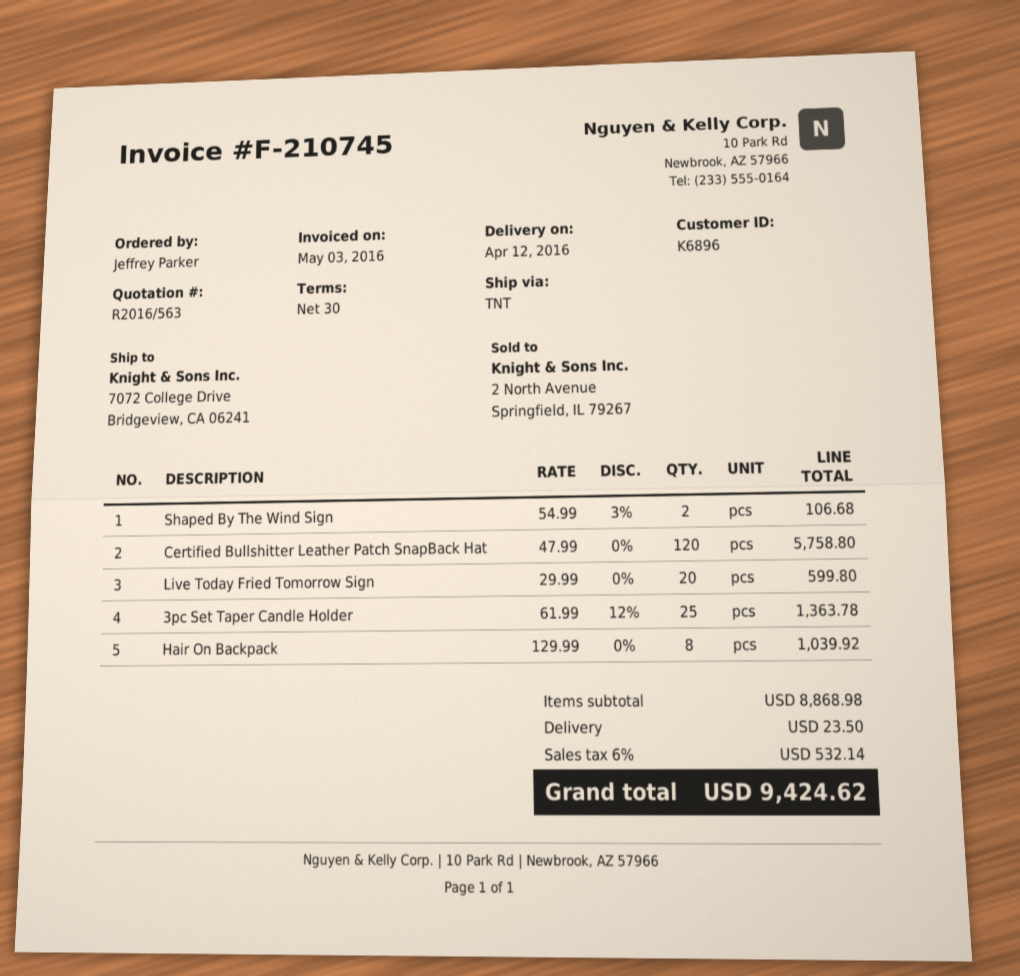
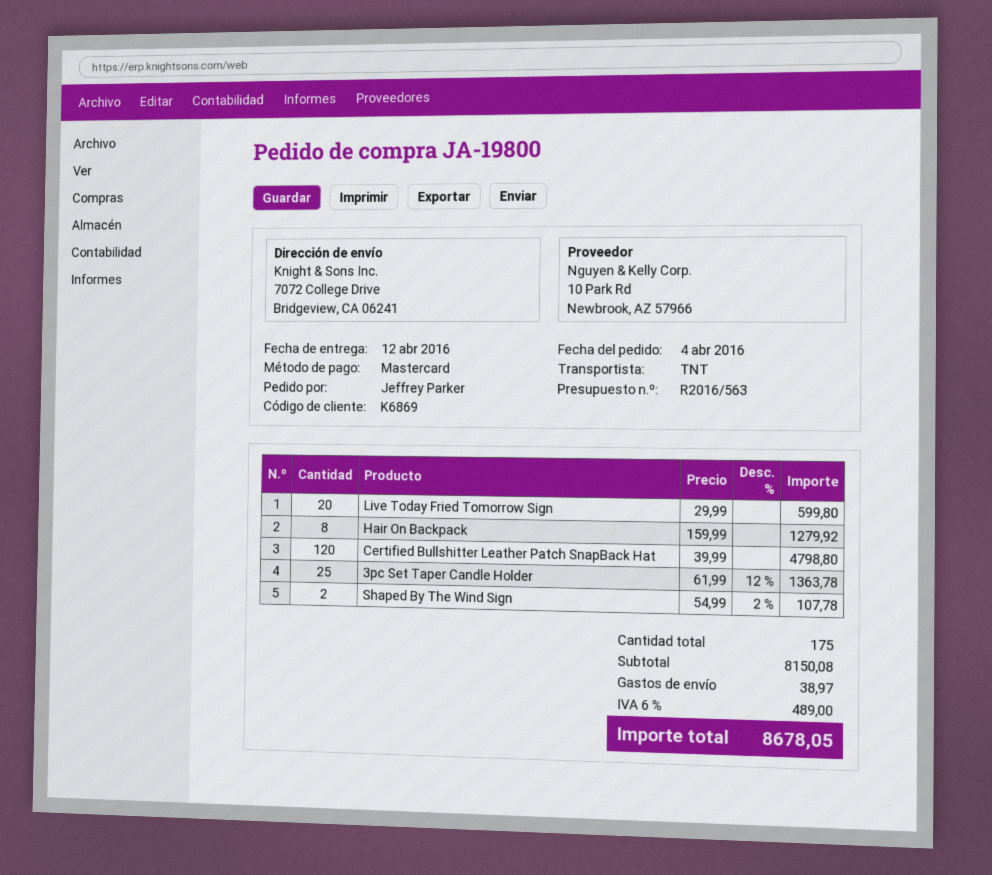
customer number: K6896 -> K6869
Shaped By The Wind Sign: 2 x 54.99 - 3% = 106.68 -> 2 x 54.99 - 2% = 107.78
Certified Bullshitter Leather Patch SnapBack Hat: 120 x 47.99 = 5758.80 -> 120 x 39.99 = 4798.80
Hair On Backpack: 8 x 129.99 = 1039.92 -> 8 x 159.99 = 1279.92
subtotal: 8868.98 -> 8150.08
shipping: 23.50 -> 38.97
tax: 6% = 532.14 -> 6% = 489.00
total: 9424.62 -> 8678.05

